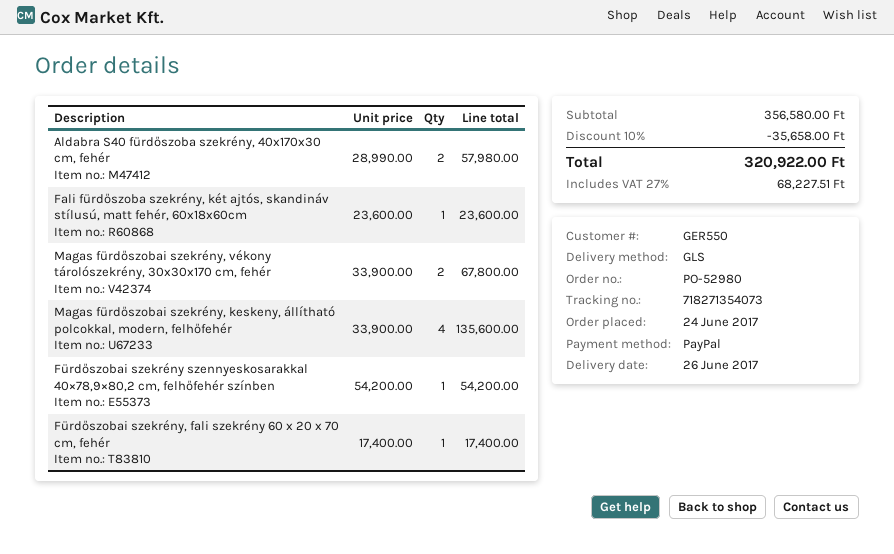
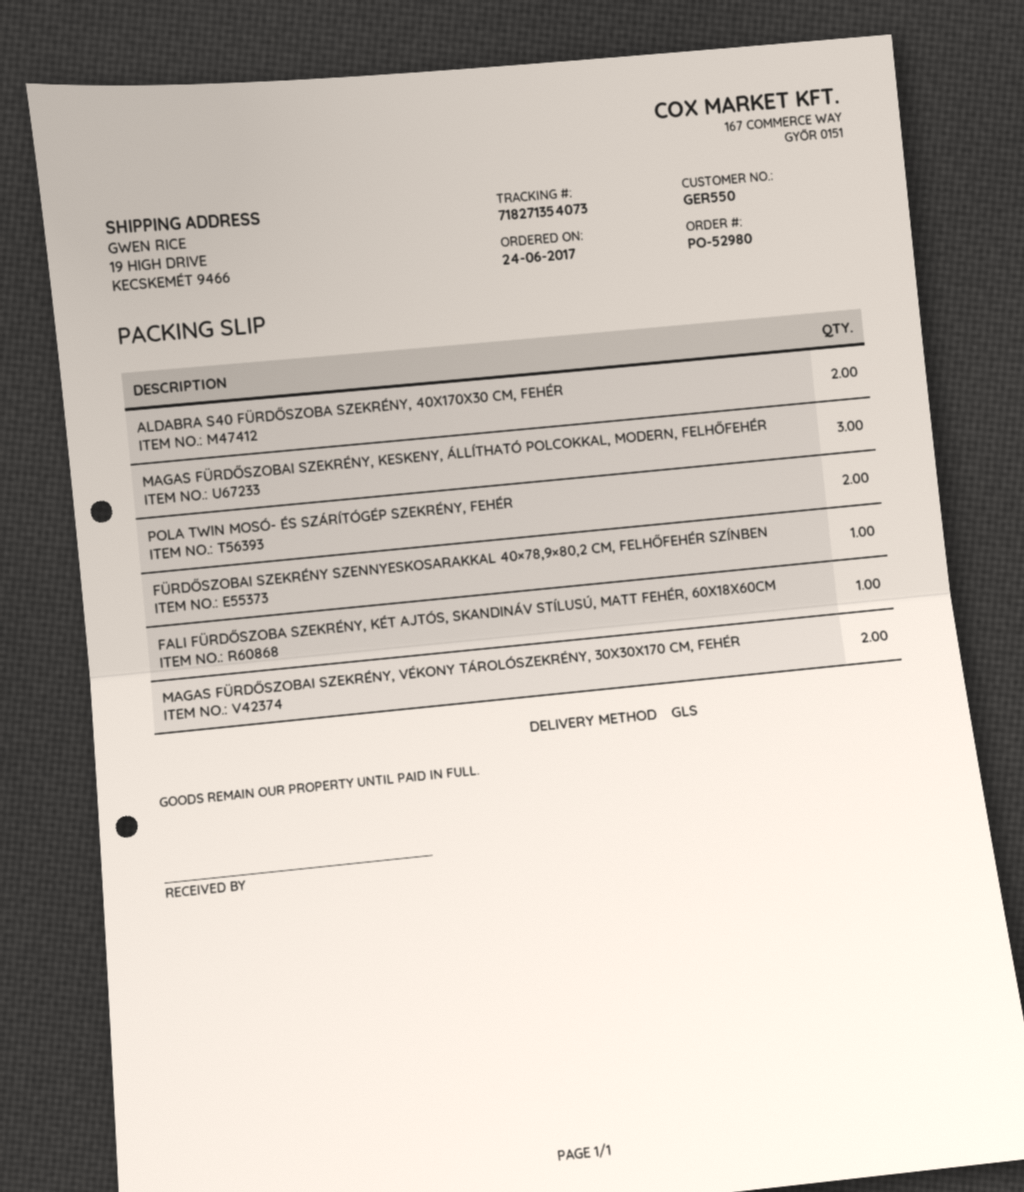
Magas fürdőszobai szekrény, keskeny, állítható polcokkal, modern, felhőfehér: 4 -> 3
Fürdőszobai szekrény, fali szekrény 60 x 20 x 70 cm, fehér: 1 -> none
POLA TWIN MOSÓ- ÉS SZÁRÍTÓGÉP SZEKRÉNY, FEHÉR: none -> 2

